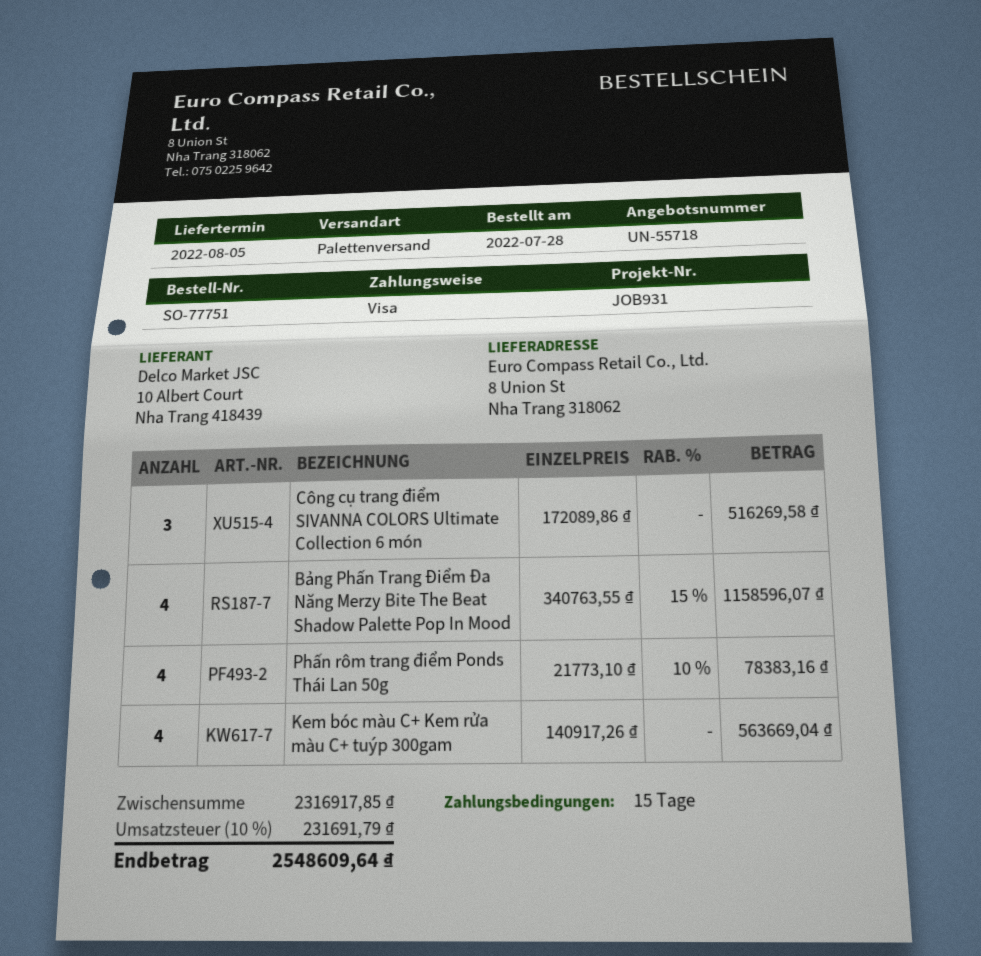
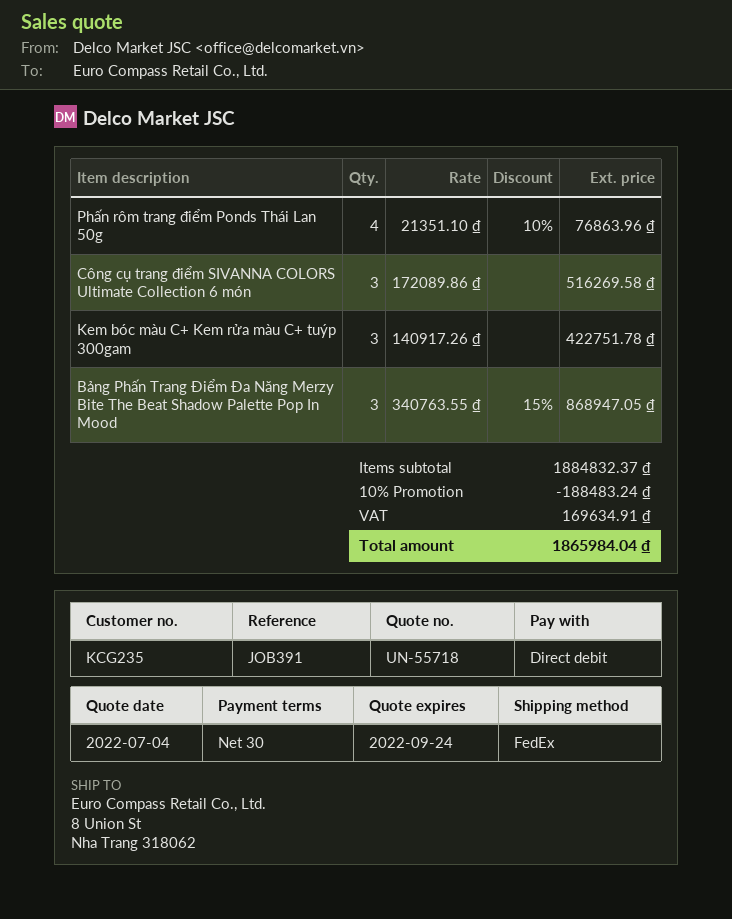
payment terms: 15 days -> 30 days
reference: JOB931 -> JOB391
payment method: Visa -> direct debit
shipping method: pallet freight -> FedEx
Bảng Phấn Trang Điểm Đa Năng Merzy Bite The Beat Shadow Palette Pop In Mood: 4 x 340763.55 - 15% = 1158596.07 -> 3 x 340763.55 - 15% = 868947.05
Phấn rôm trang điểm Ponds Thái Lan 50g: 4 x 21773.10 - 10% = 78383.16 -> 4 x 21351.10 - 10% = 76863.96
Kem bóc màu C+ Kem rửa màu C+ tuýp 300gam: 4 x 140917.26 = 563669.04 -> 3 x 140917.26 = 422751.78
subtotal: 2316917.85 -> 1884832.37
discount: none -> 10% = 188483.24
tax: 231691.79 -> 169634.91
total: 2548609.64 -> 1865984.04

